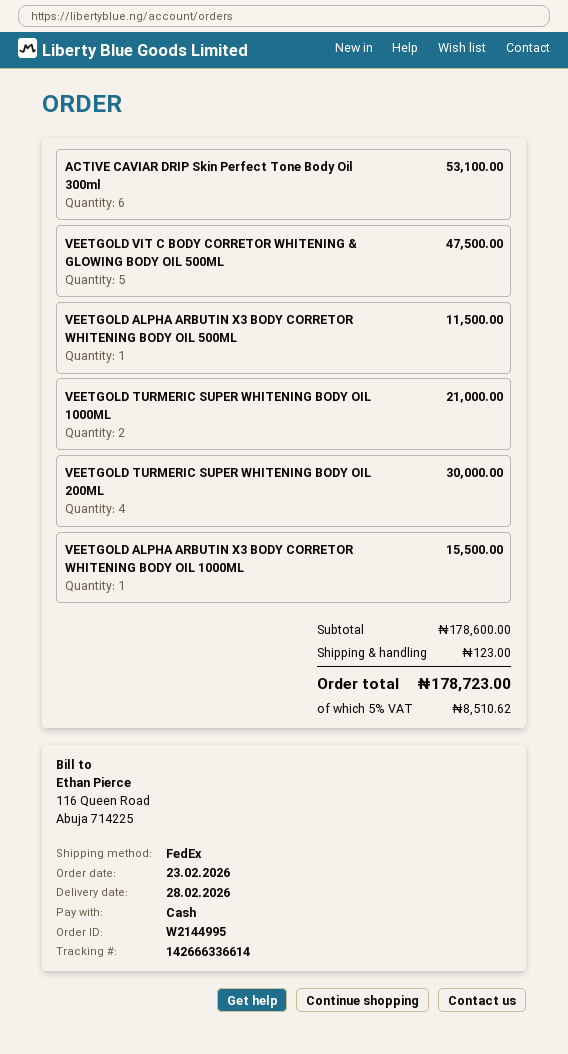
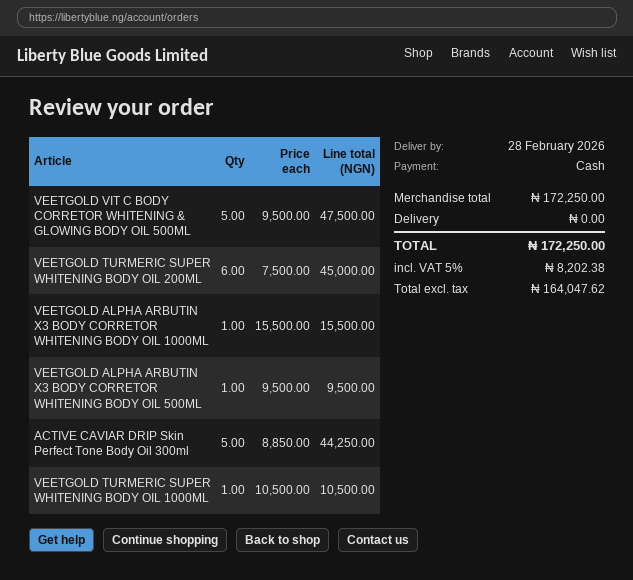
ACTIVE CAVIAR DRIP Skin Perfect Tone Body Oil 300ml: 6 for 53100.00 -> 5 for 44250.00
VEETGOLD ALPHA ARBUTIN X3 BODY CORRETOR WHITENING BODY OIL 500ML: 1 for 11500.00 -> 1 for 9500.00
VEETGOLD TURMERIC SUPER WHITENING BODY OIL 1000ML: 2 for 21000.00 -> 1 for 10500.00
VEETGOLD TURMERIC SUPER WHITENING BODY OIL 200ML: 4 for 30000.00 -> 6 for 45000.00
subtotal: 178600.00 -> 172250.00
shipping: 123.00 -> 0.00
tax: 5% = 8510.62 -> 5% = 8202.38
total: 178723.00 -> 172250.00

